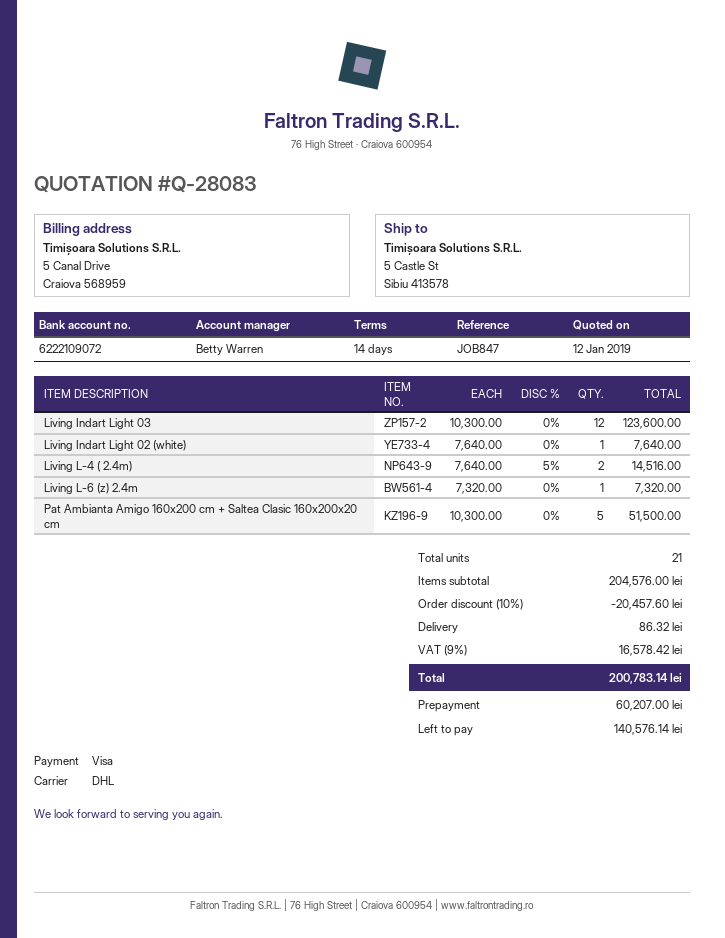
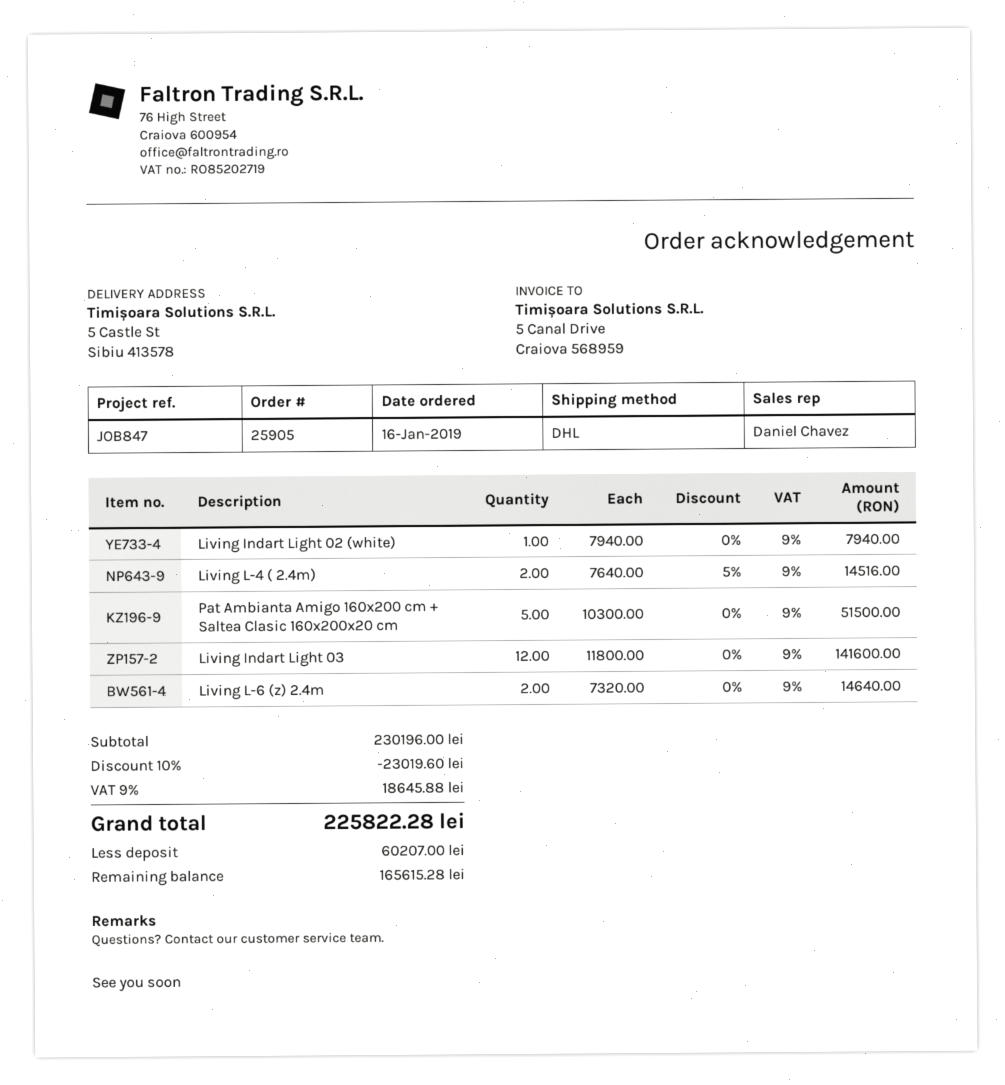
sales rep: Betty Warren -> Daniel Chavez
Living Indart Light 03: 12 x 10300.00 = 123600.00 -> 12 x 11800.00 = 141600.00
Living Indart Light 02 (white): 1 x 7640.00 = 7640.00 -> 1 x 7940.00 = 7940.00
Living L-6 (z) 2.4m: 1 x 7320.00 = 7320.00 -> 2 x 7320.00 = 14640.00
subtotal: 204576.00 -> 230196.00
discount: 10% = 20457.60 -> 10% = 23019.60
shipping: 86.32 -> none
tax: 9% = 16578.42 -> 9% = 18645.88
total: 200783.14 -> 225822.28
balance: 140576.14 -> 165615.28

